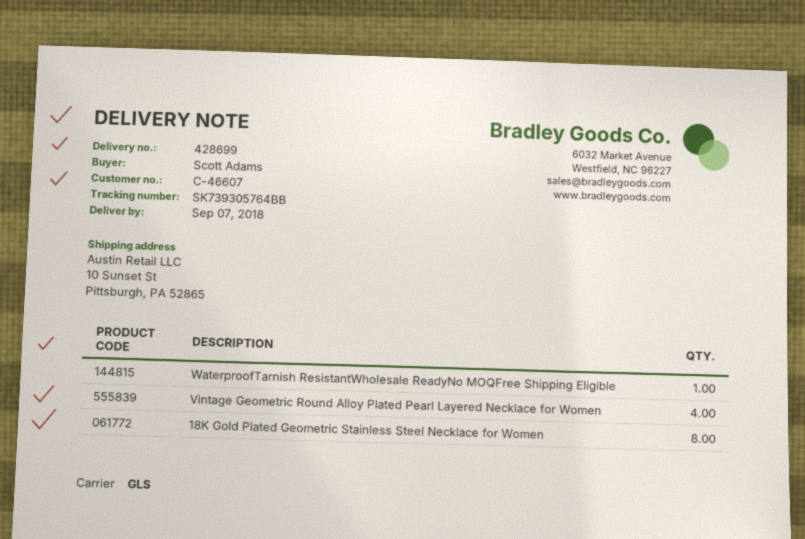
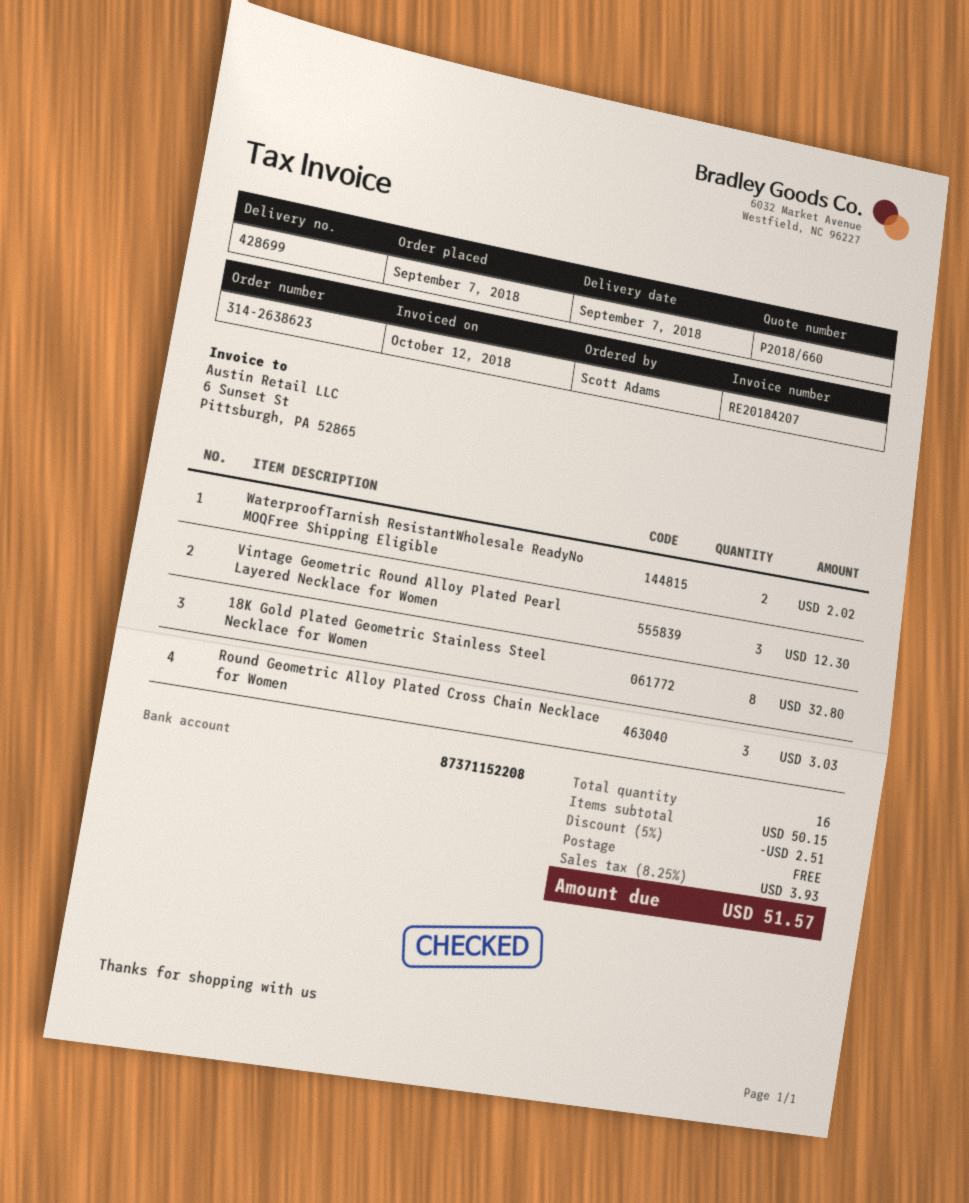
WaterproofTarnish ResistantWholesale ReadyNo MOQFree Shipping Eligible: 1 -> 2
Vintage Geometric Round Alloy Plated Pearl Layered Necklace for Women: 4 -> 3
Round Geometric Alloy Plated Cross Chain Necklace for Women: none -> 3

